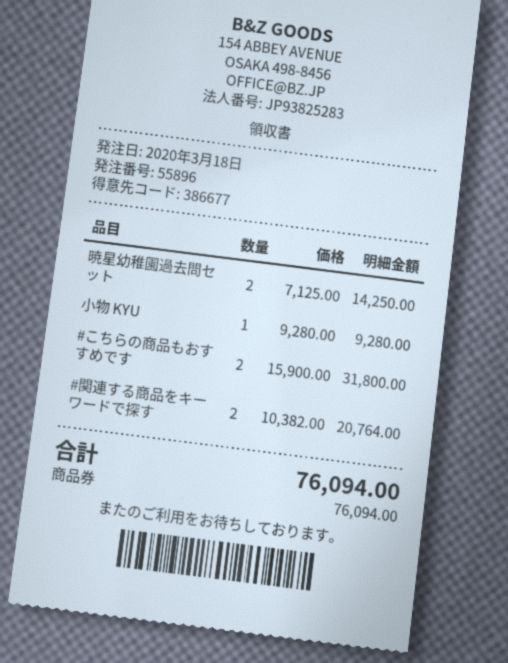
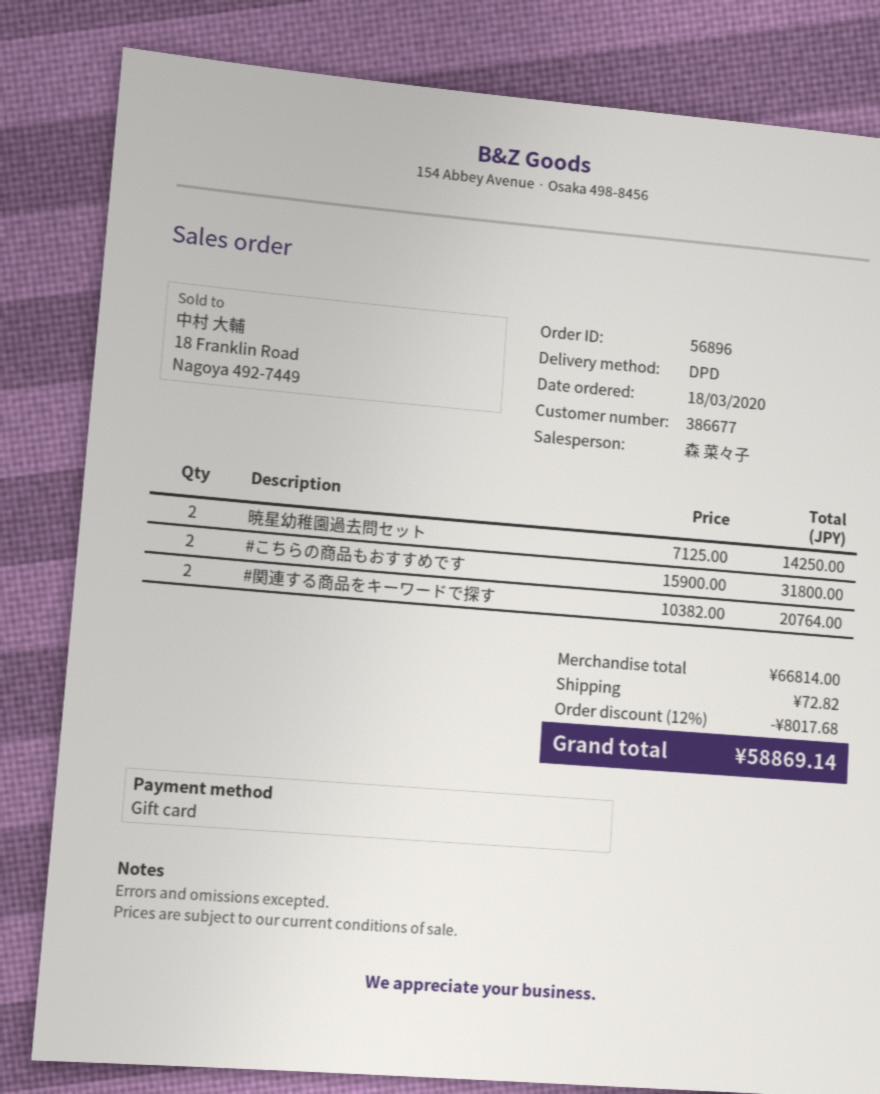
order number: 55896 -> 56896
小物 KYU: 1 x 9280.00 = 9280.00 -> none
discount: none -> 12% = 8017.68
shipping: none -> 72.82
total: 76094.00 -> 58869.14

